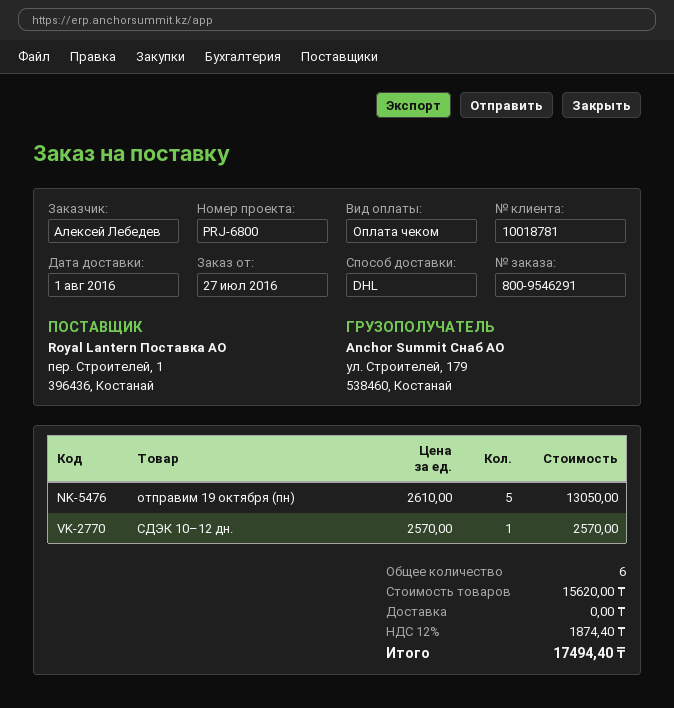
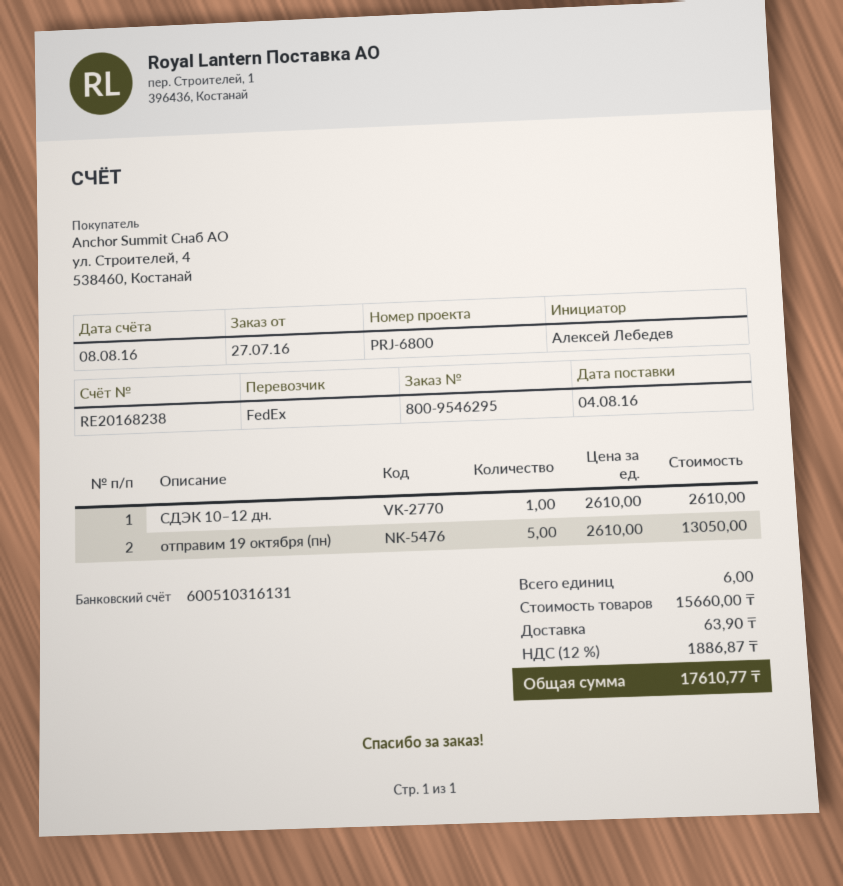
order number: 800-9546291 -> 800-9546295
delivery date: 2016-08-01 -> 2016-08-04
shipping method: DHL -> FedEx
СДЭК 10–12 дн.: 1 x 2570.00 = 2570.00 -> 1 x 2610.00 = 2610.00
subtotal: 15620.00 -> 15660.00
shipping: 0.00 -> 63.90
tax: 12% = 1874.40 -> 12% = 1886.87
total: 17494.40 -> 17610.77

